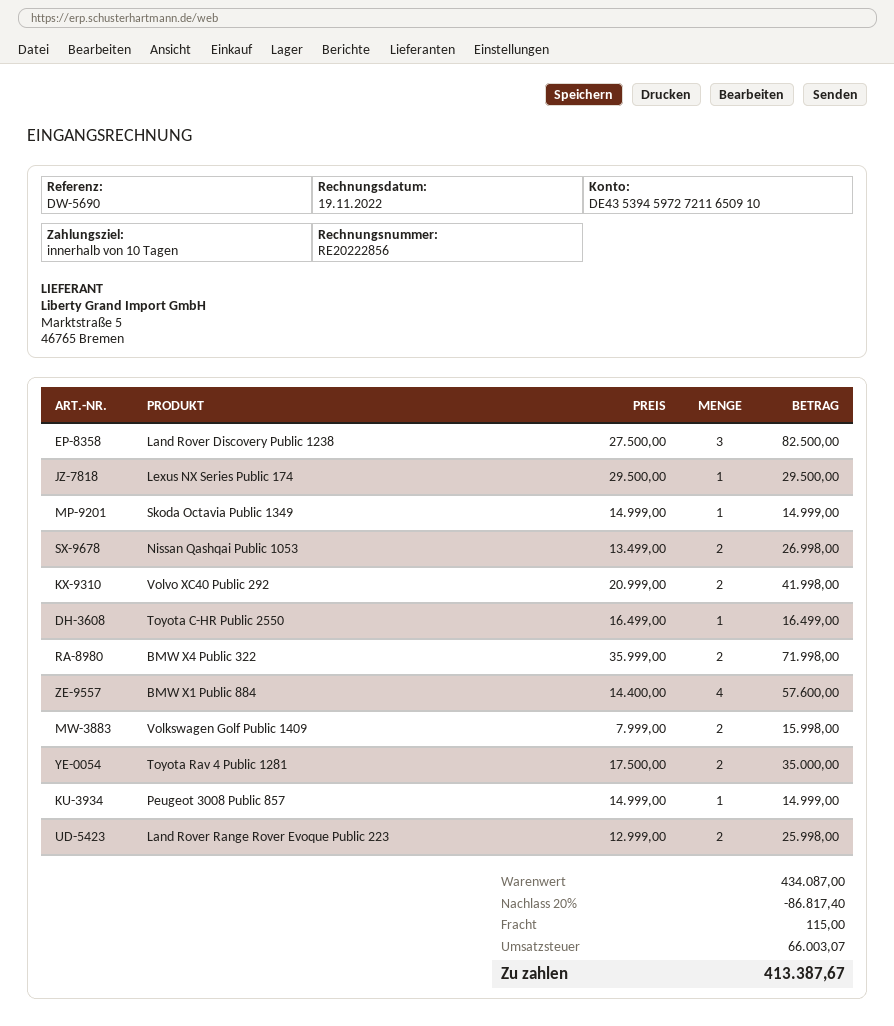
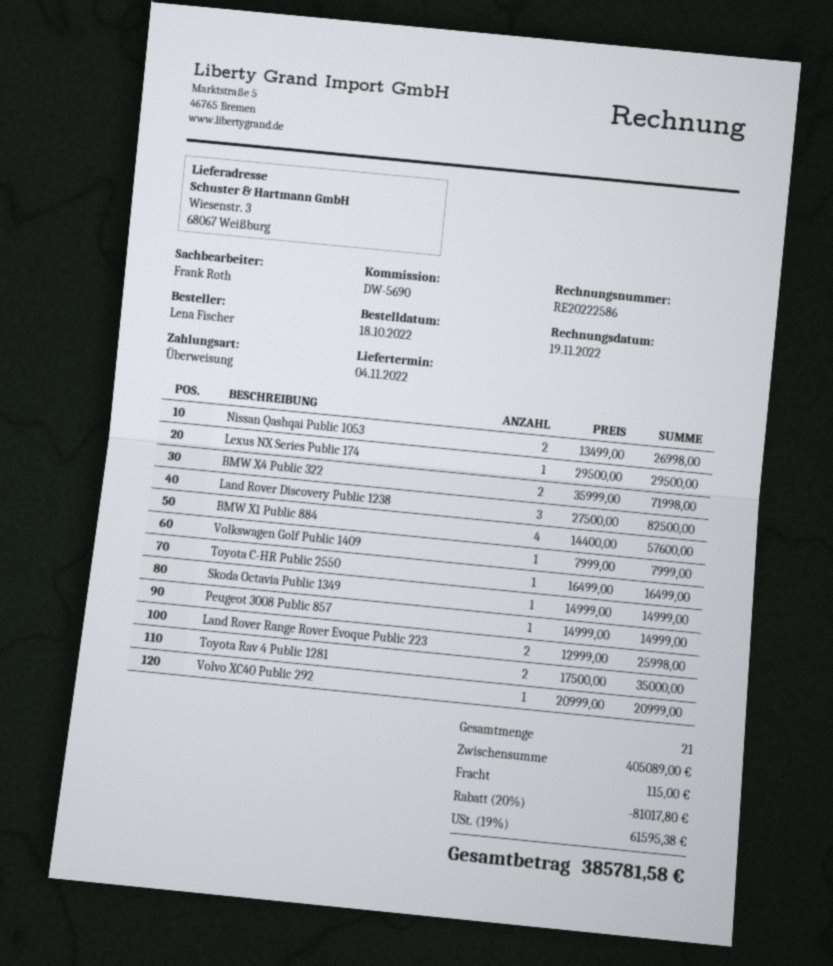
invoice number: RE20222856 -> RE20222586
Volvo XC40 Public 292: 2 x 20999.00 = 41998.00 -> 1 x 20999.00 = 20999.00
Volkswagen Golf Public 1409: 2 x 7999.00 = 15998.00 -> 1 x 7999.00 = 7999.00
subtotal: 434087.00 -> 405089.00
discount: 20% = 86817.40 -> 20% = 81017.80
tax: 66003.07 -> 61595.38
total: 413387.67 -> 385781.58

